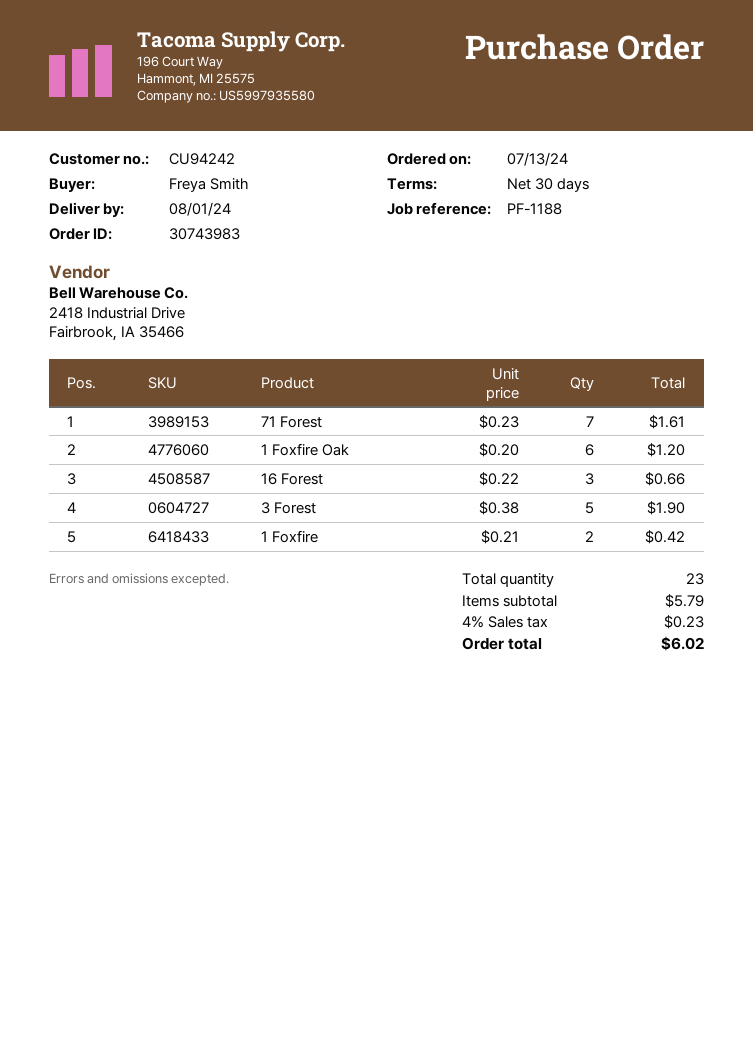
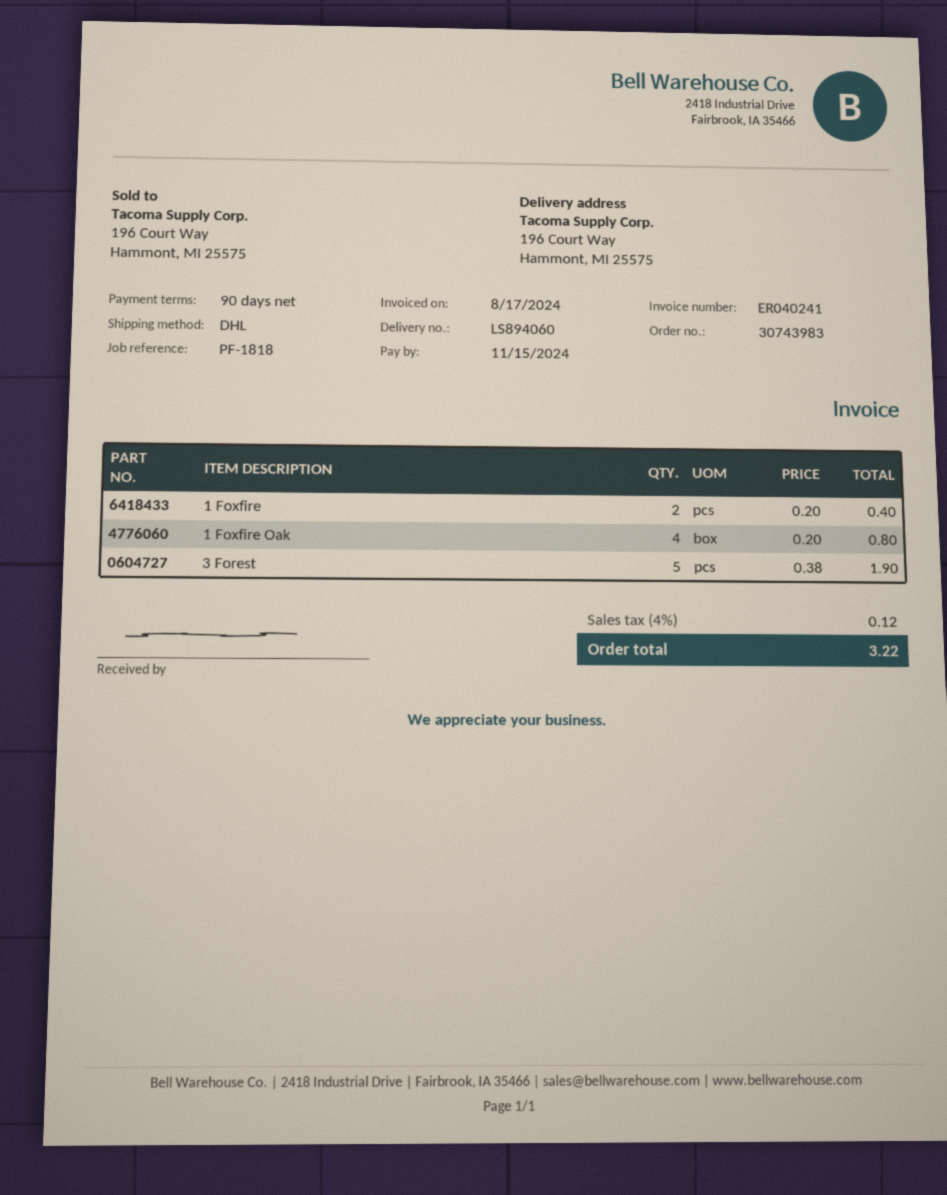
payment terms: 30 days -> 90 days
reference: PF-1188 -> PF-1818
71 Forest: 7 x 0.23 = 1.61 -> none
1 Foxfire Oak: 6 x 0.20 = 1.20 -> 4 x 0.20 = 0.80
16 Forest: 3 x 0.22 = 0.66 -> none
1 Foxfire: 2 x 0.21 = 0.42 -> 2 x 0.20 = 0.40
tax: 4% = 0.23 -> 4% = 0.12
total: 6.02 -> 3.22

